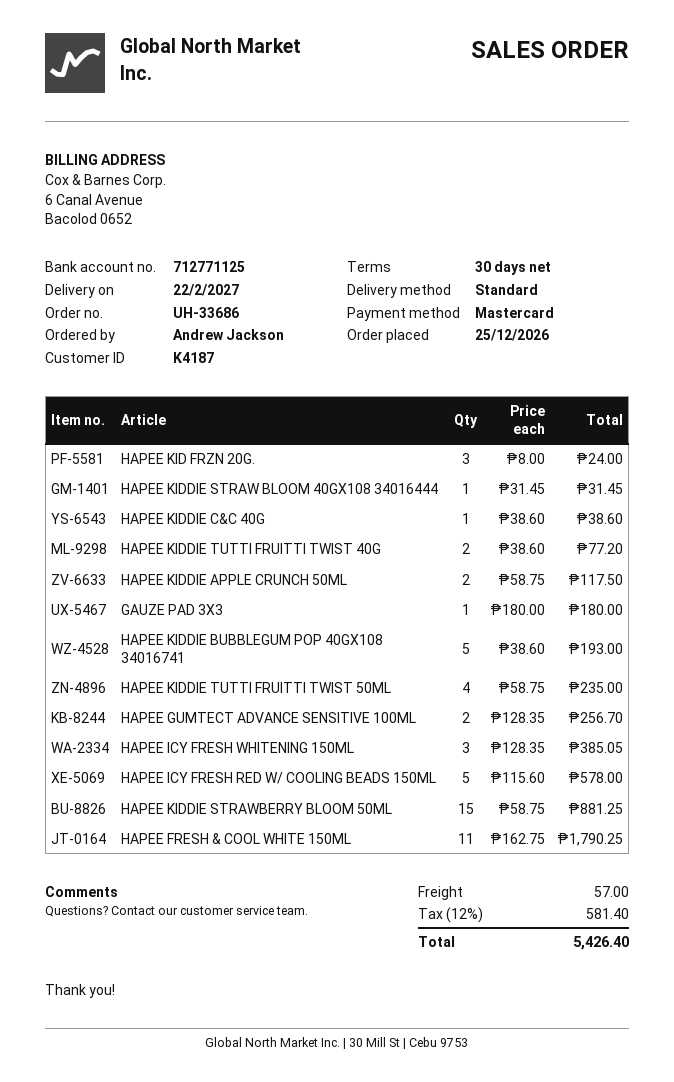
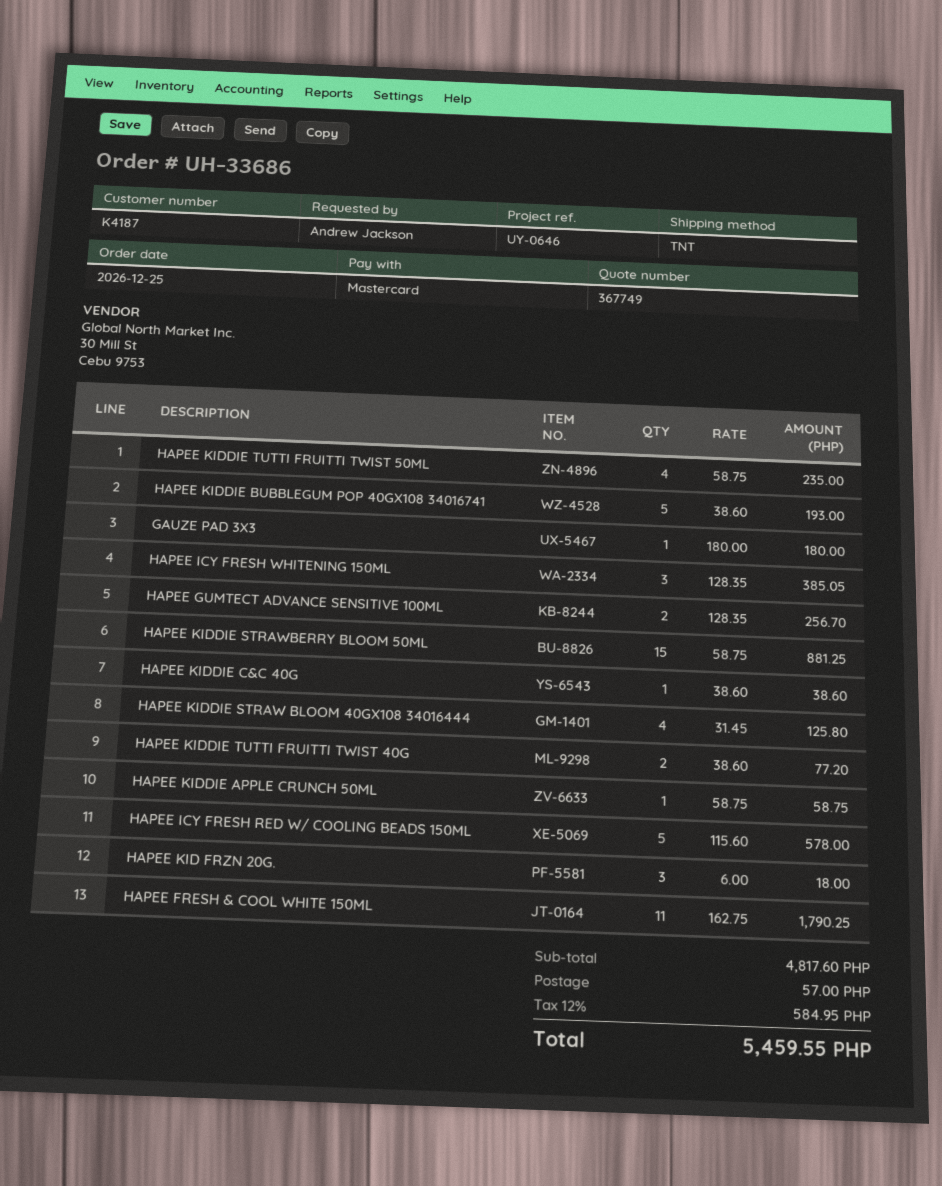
shipping method: standard -> TNT
HAPEE KID FRZN 20G.: 3 x 8.00 = 24.00 -> 3 x 6.00 = 18.00
HAPEE KIDDIE STRAW BLOOM 40GX108 34016444: 1 x 31.45 = 31.45 -> 4 x 31.45 = 125.80
HAPEE KIDDIE APPLE CRUNCH 50ML: 2 x 58.75 = 117.50 -> 1 x 58.75 = 58.75
tax: 12% = 581.40 -> 12% = 584.95
total: 5426.40 -> 5459.55

